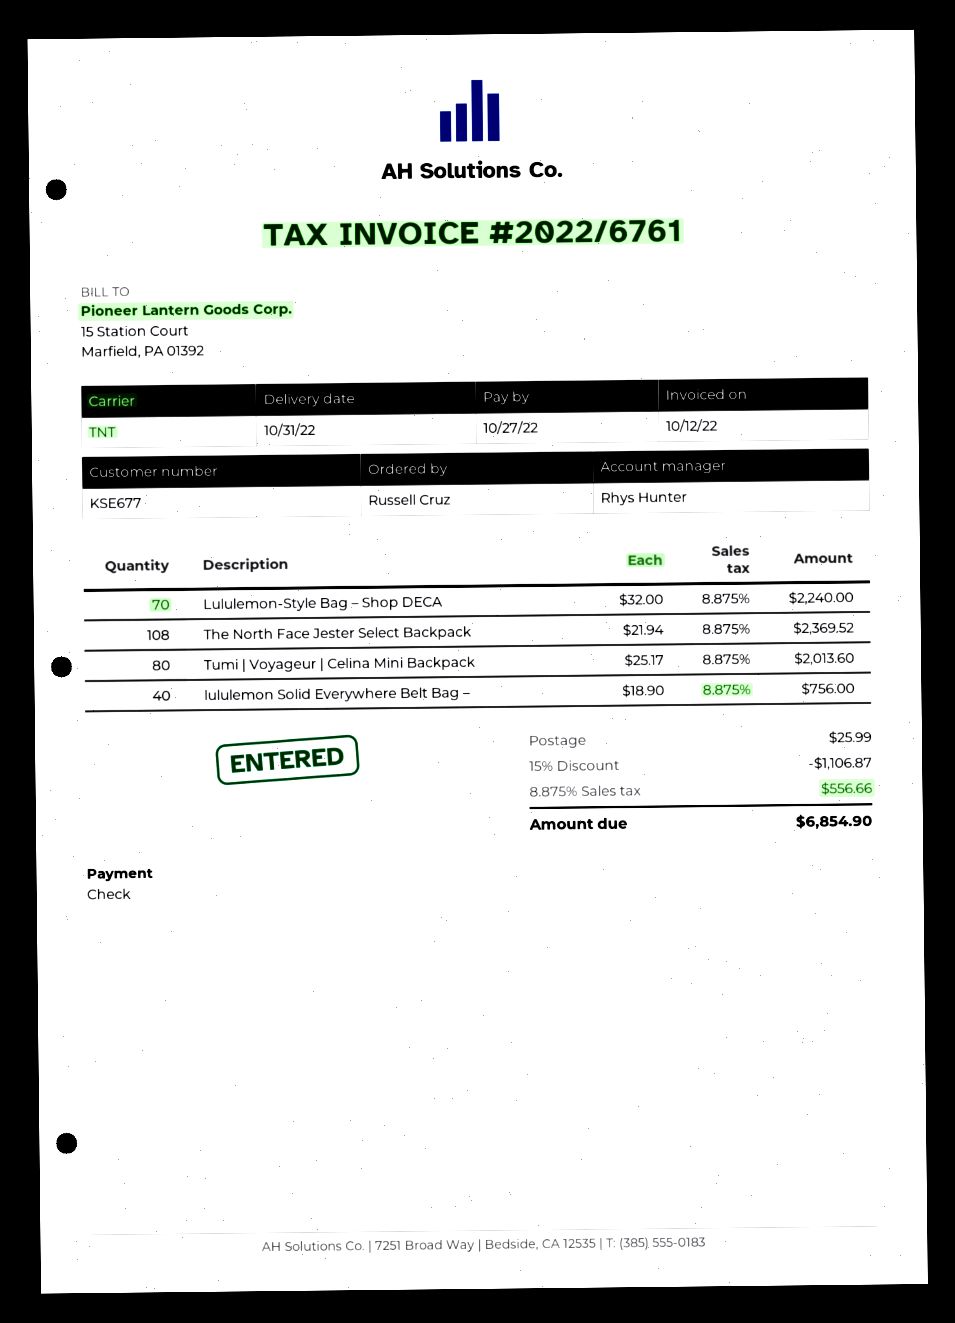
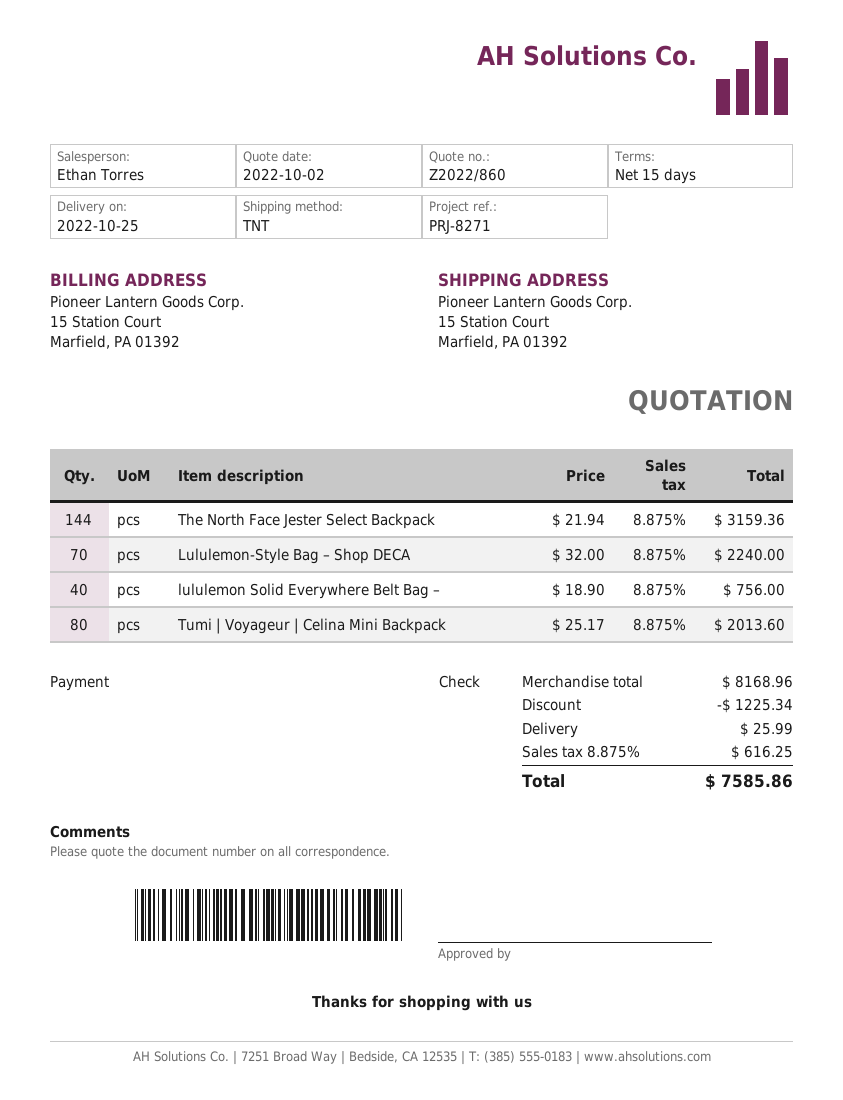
delivery date: 2022-10-31 -> 2022-10-25
sales rep: Rhys Hunter -> Ethan Torres
The North Face Jester Select Backpack: 108 x 21.94 = 2369.52 -> 144 x 21.94 = 3159.36
discount: 1106.87 -> 1225.34
tax: 8.875% = 556.66 -> 8.875% = 616.25
total: 6854.90 -> 7585.86

